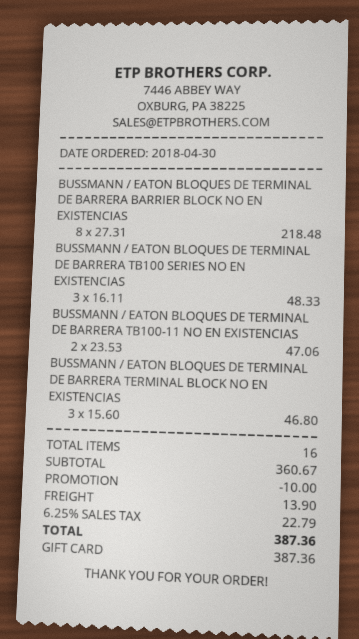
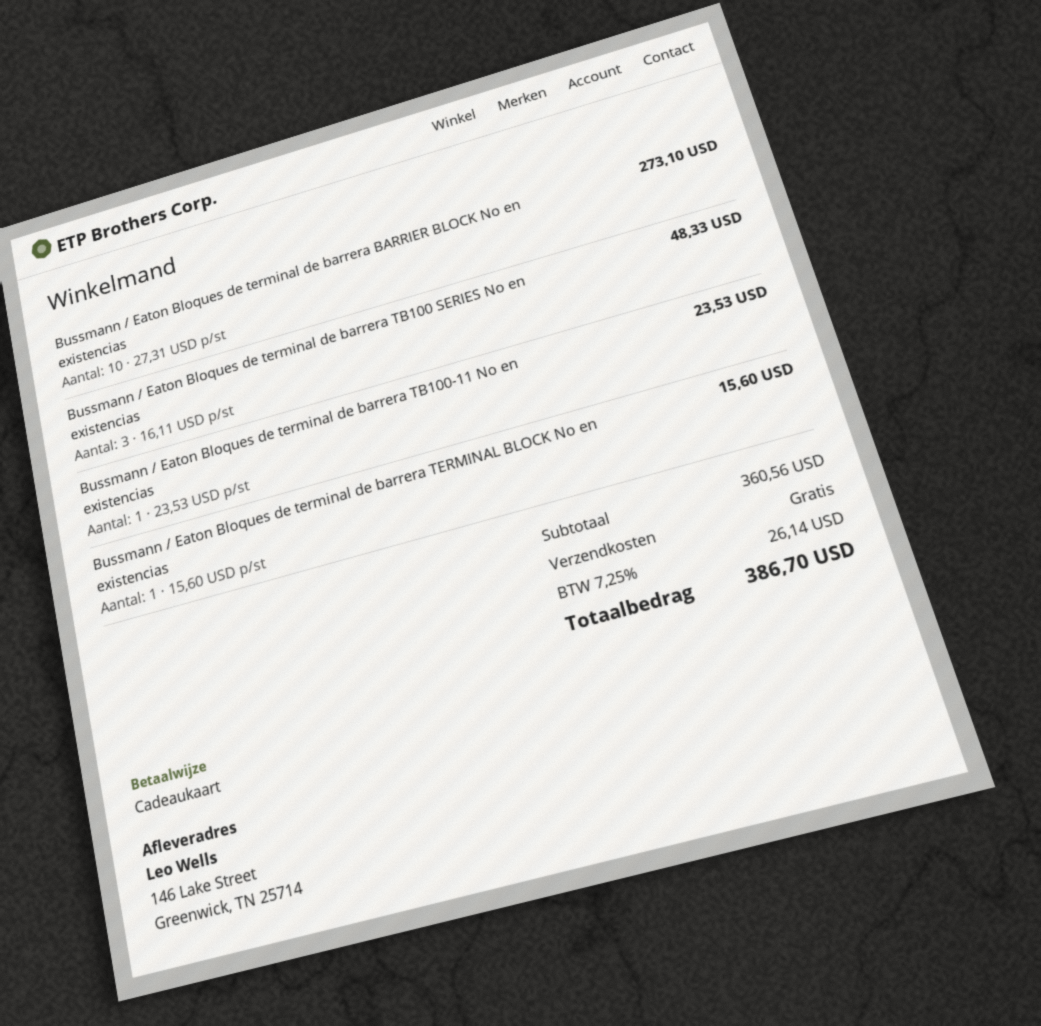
BUSSMANN / EATON BLOQUES DE TERMINAL DE BARRERA BARRIER BLOCK NO EN EXISTENCIAS: 8 x 27.31 = 218.48 -> 10 x 27.31 = 273.10
BUSSMANN / EATON BLOQUES DE TERMINAL DE BARRERA TB100-11 NO EN EXISTENCIAS: 2 x 23.53 = 47.06 -> 1 x 23.53 = 23.53
BUSSMANN / EATON BLOQUES DE TERMINAL DE BARRERA TERMINAL BLOCK NO EN EXISTENCIAS: 3 x 15.60 = 46.80 -> 1 x 15.60 = 15.60
subtotal: 360.67 -> 360.56
discount: 10.00 -> none
shipping: 13.90 -> 0.00
tax: 6.25% = 22.79 -> 7.25% = 26.14
total: 387.36 -> 386.70

